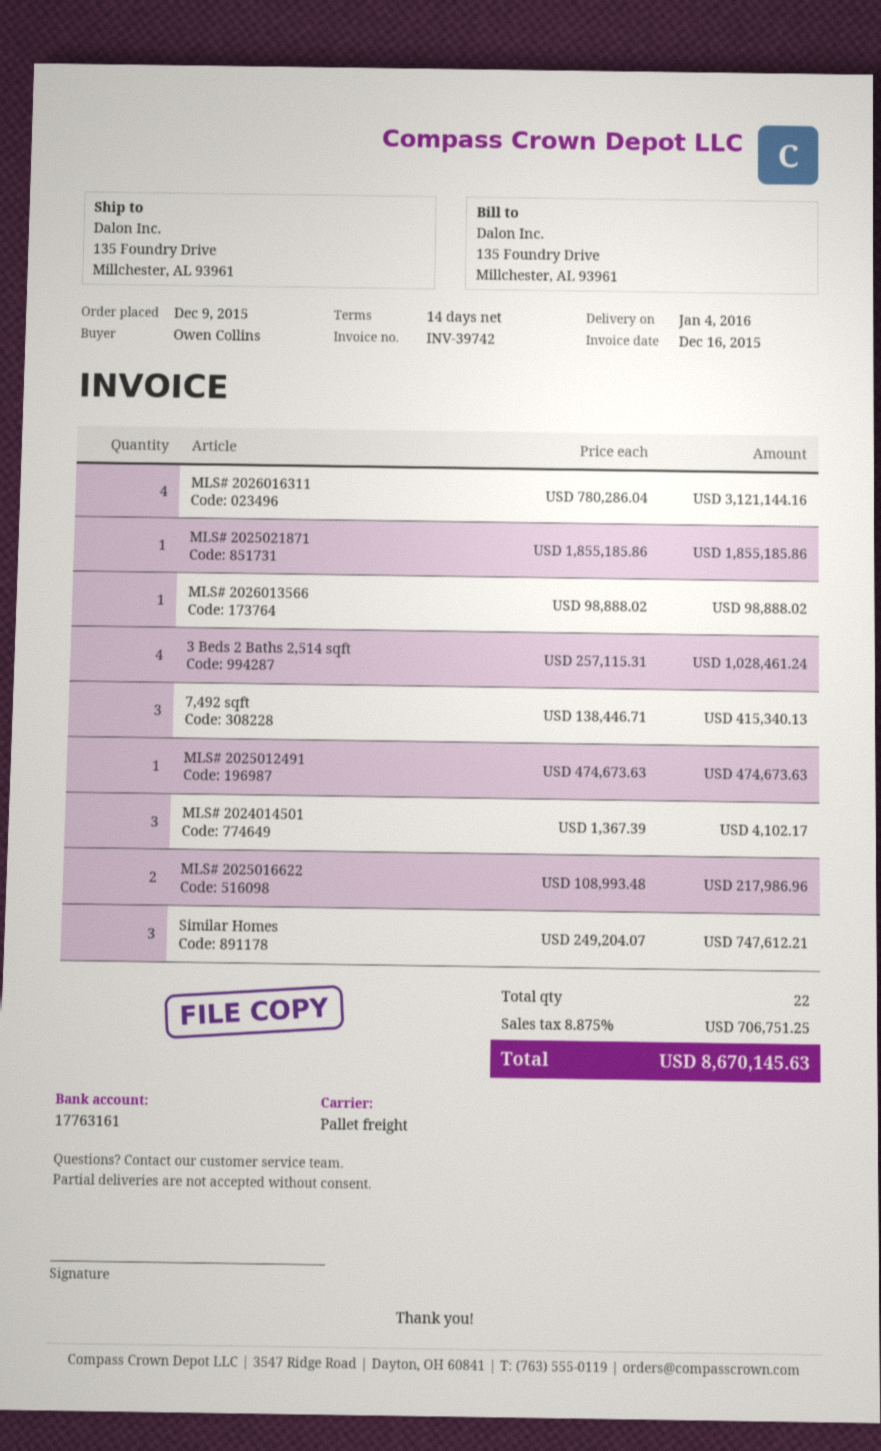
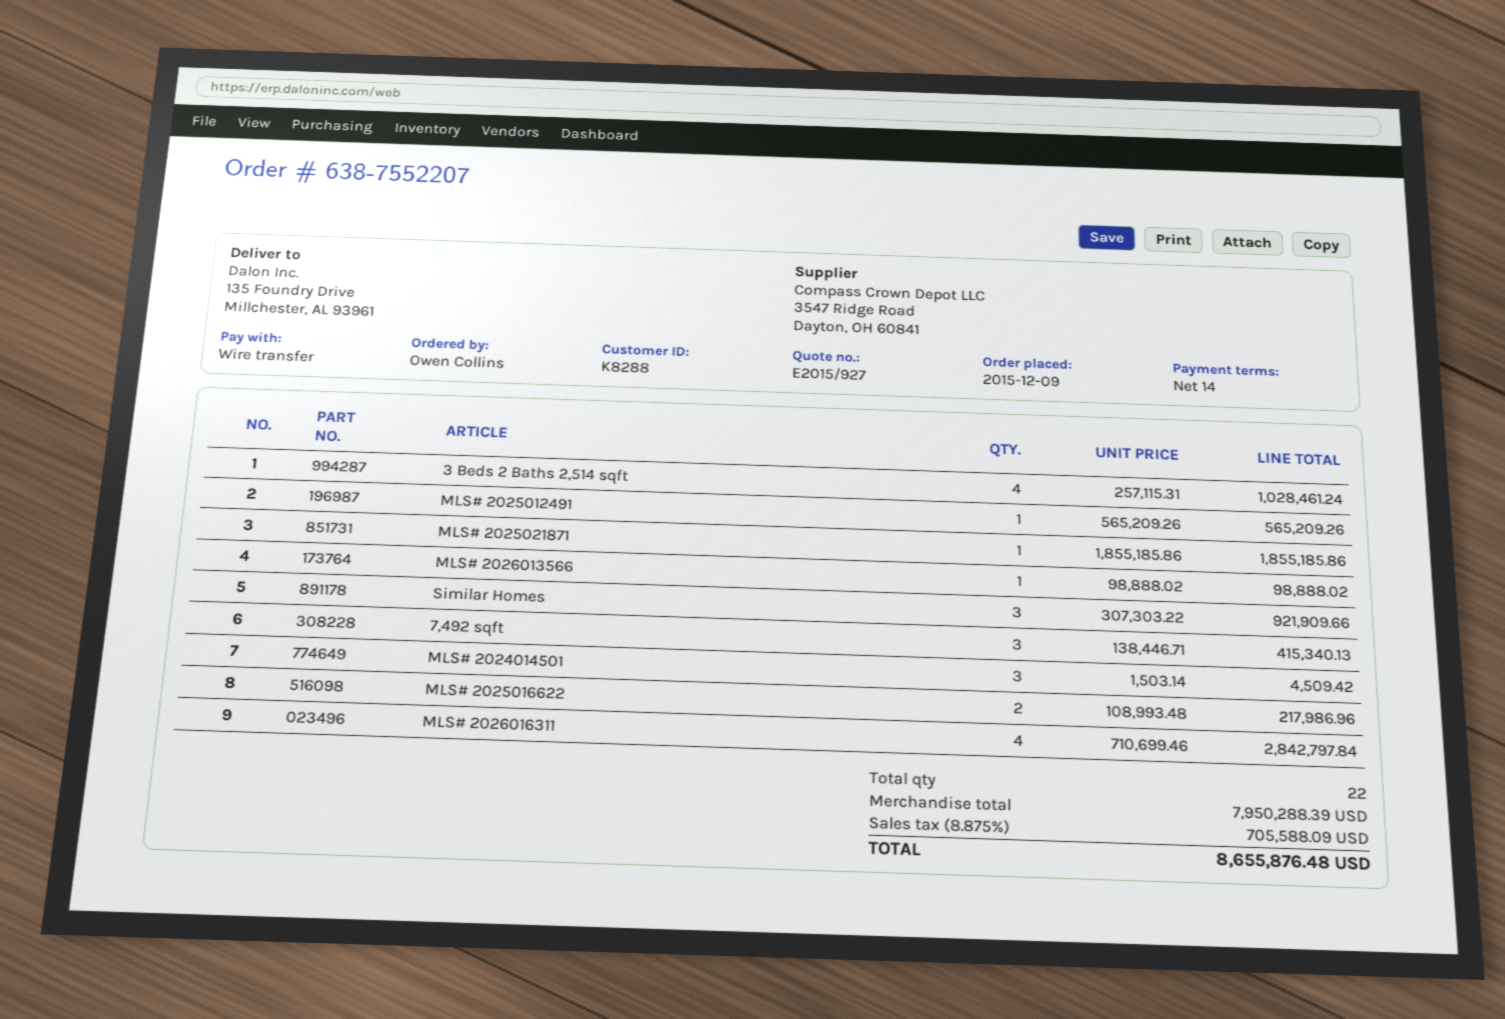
MLS# 2026016311: 4 x 780286.04 = 3121144.16 -> 4 x 710699.46 = 2842797.84
MLS# 2025012491: 1 x 474673.63 = 474673.63 -> 1 x 565209.26 = 565209.26
MLS# 2024014501: 3 x 1367.39 = 4102.17 -> 3 x 1503.14 = 4509.42
Similar Homes: 3 x 249204.07 = 747612.21 -> 3 x 307303.22 = 921909.66
tax: 8.875% = 706751.25 -> 8.875% = 705588.09
total: 8670145.63 -> 8655876.48

